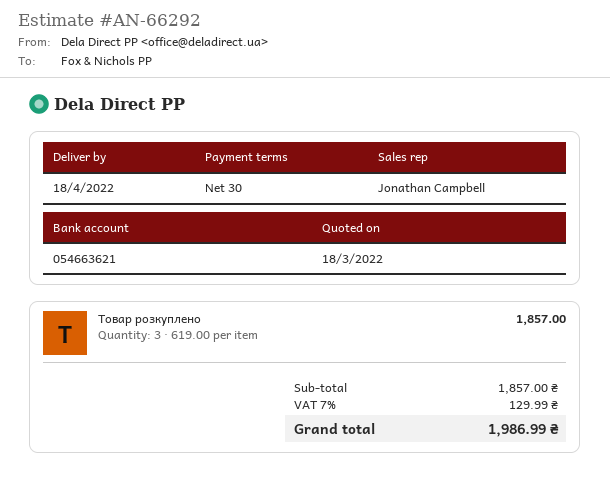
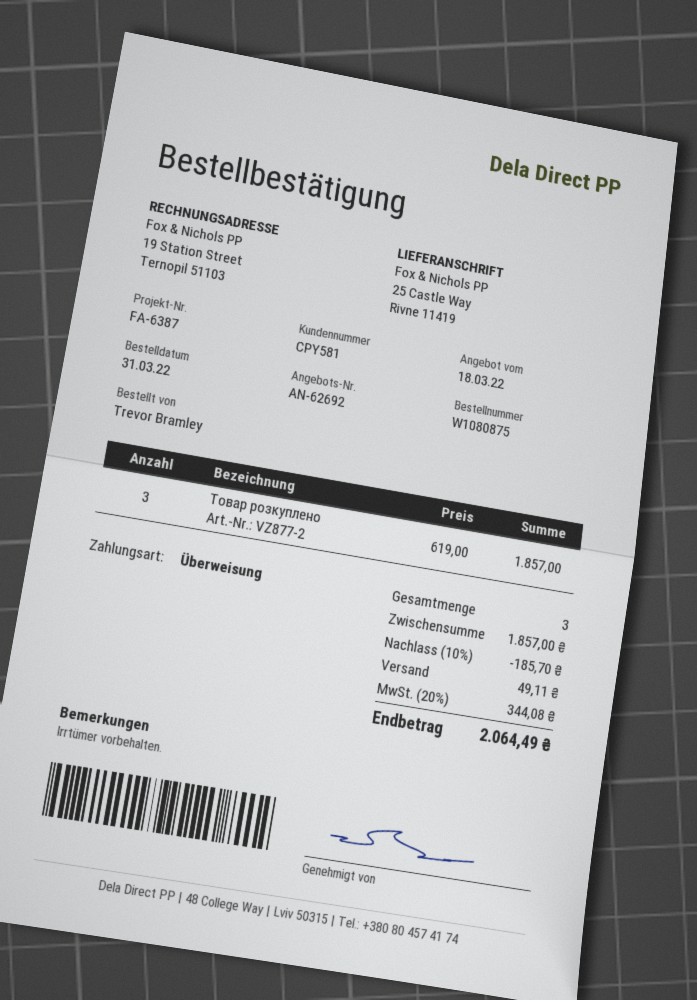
quote number: AN-66292 -> AN-62692
discount: none -> 10% = 185.70
shipping: none -> 49.11
tax: 7% = 129.99 -> 20% = 344.08
total: 1986.99 -> 2064.49

